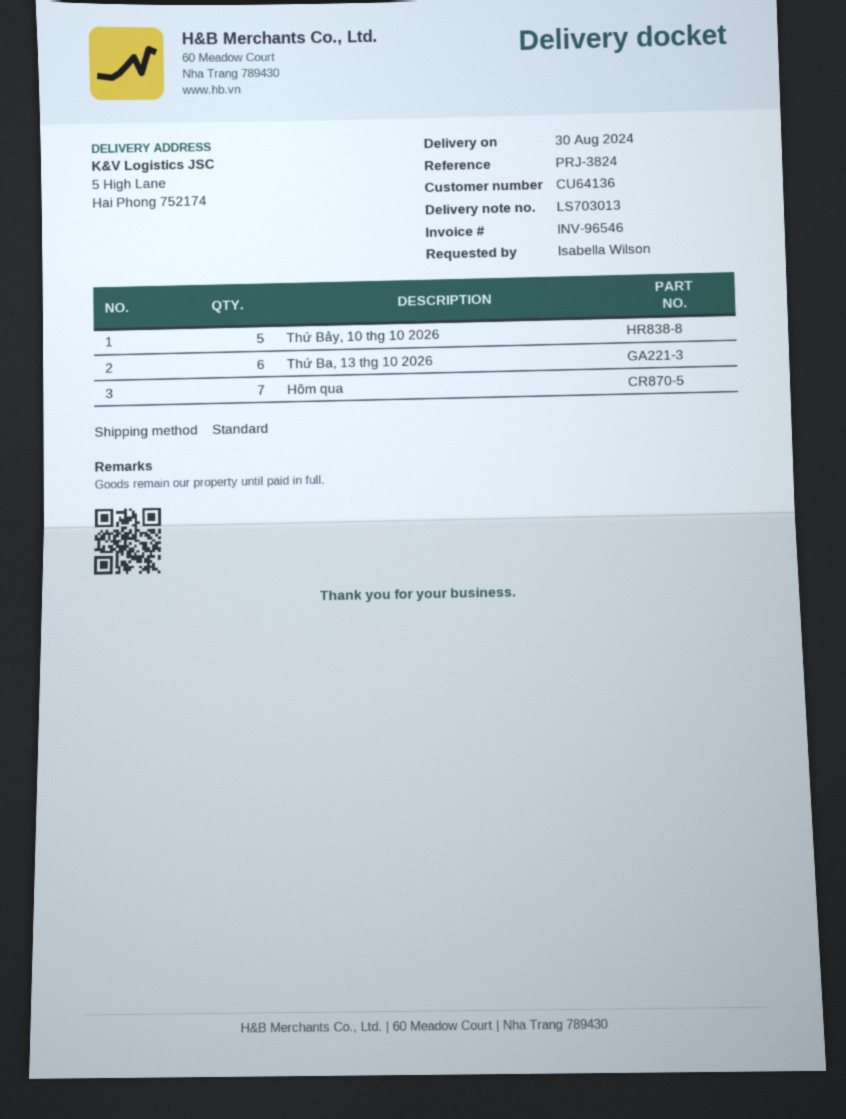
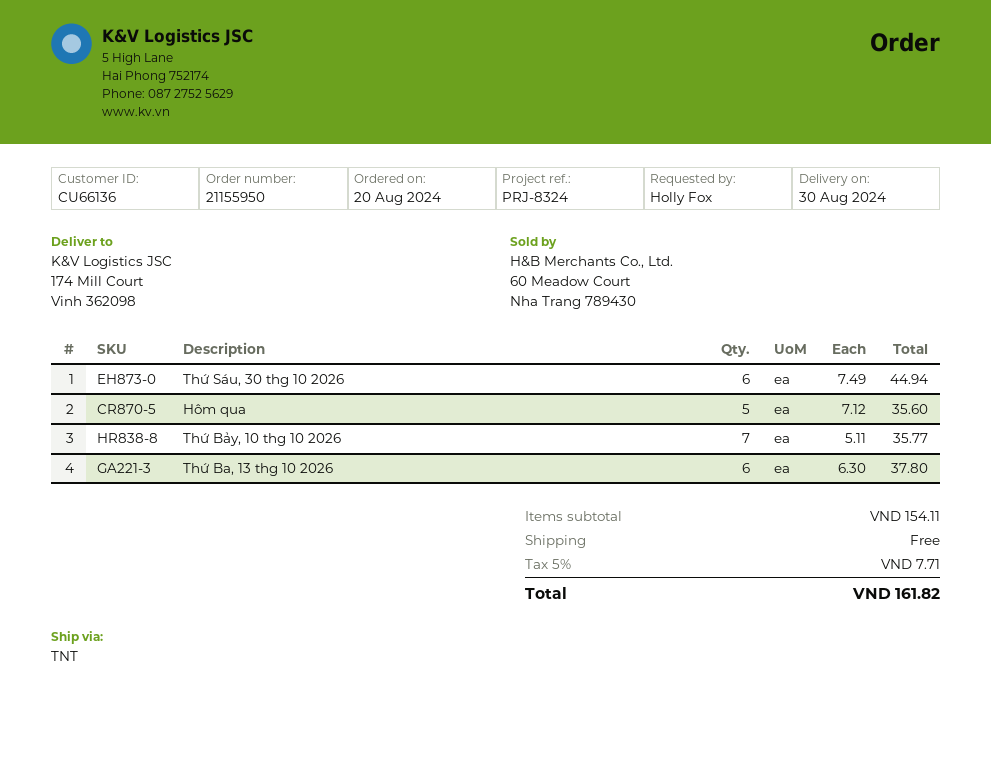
customer number: CU64136 -> CU66136
reference: PRJ-3824 -> PRJ-8324
ordered by: Isabella Wilson -> Holly Fox
shipping method: standard -> TNT
ship to: 5 High Lane, Hai Phong 752174 -> 174 Mill Court, Vinh 362098
Thứ Bảy, 10 thg 10 2026: 5 -> 7
Hôm qua: 7 -> 5
Thứ Sáu, 30 thg 10 2026: none -> 6

